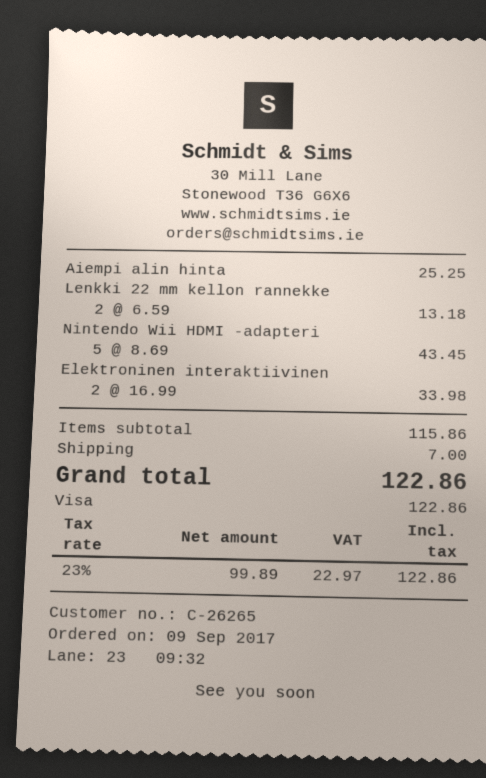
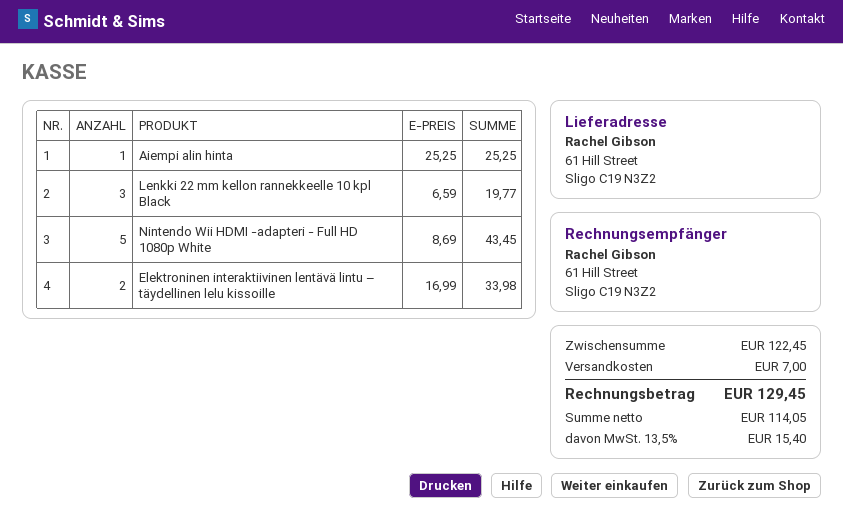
Lenkki 22 mm kellon rannekke: 2 x 6.59 = 13.18 -> 3 x 6.59 = 19.77
subtotal: 115.86 -> 122.45
net: 99.89 -> 114.05
tax: 23% = 22.97 -> 13.5% = 15.40
total: 122.86 -> 129.45

